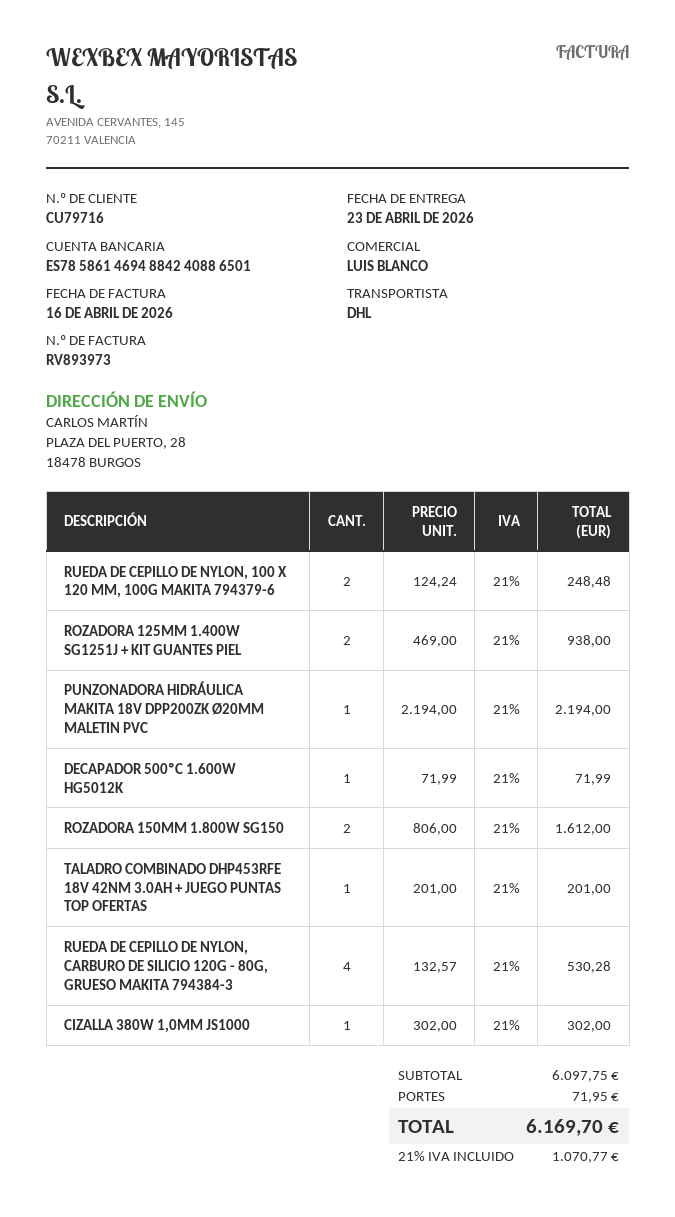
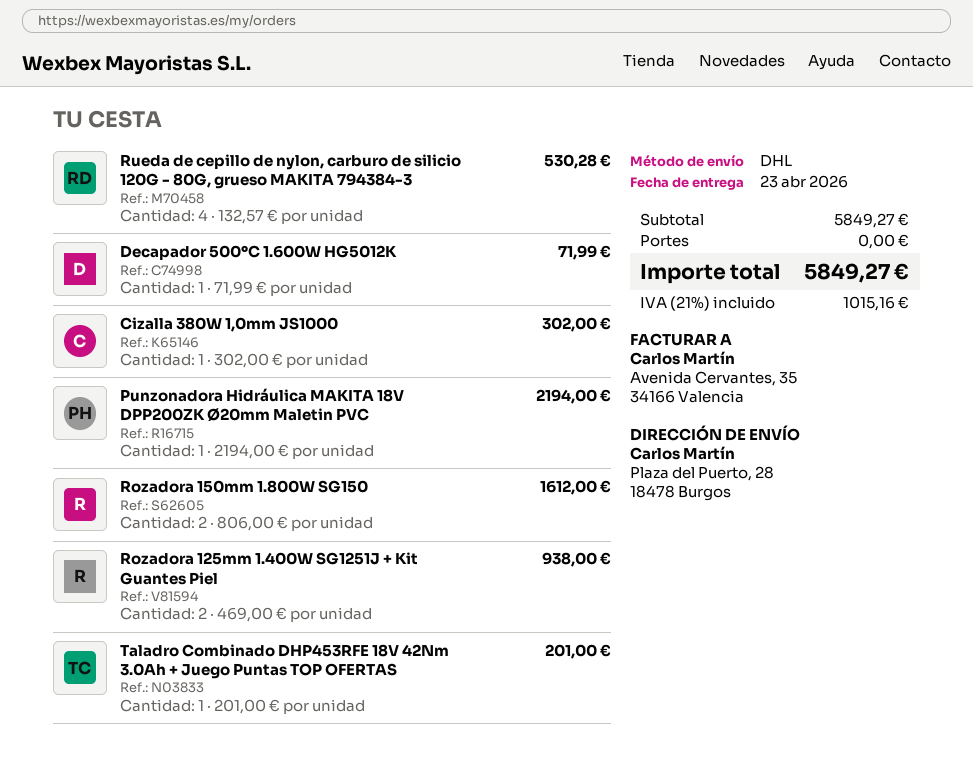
RUEDA DE CEPILLO DE NYLON, 100 X 120 MM, 100G MAKITA 794379-6: 2 x 124.24 = 248.48 -> none
subtotal: 6097.75 -> 5849.27
shipping: 71.95 -> 0.00
tax: 21% = 1070.77 -> 21% = 1015.16
total: 6169.70 -> 5849.27

